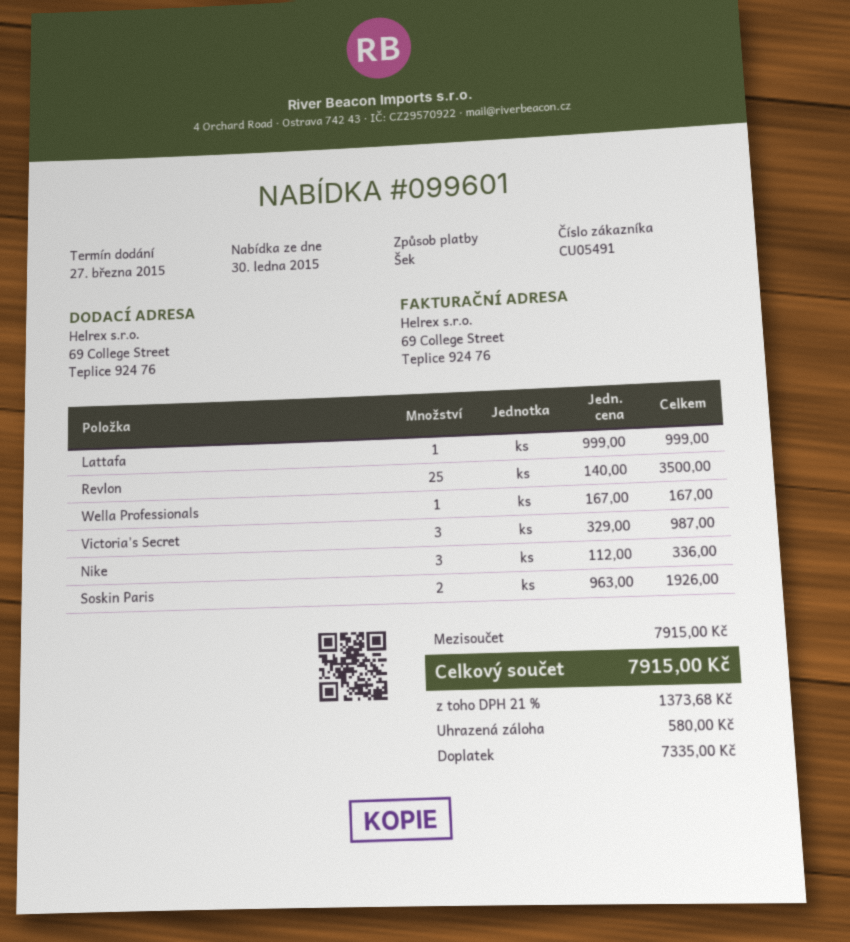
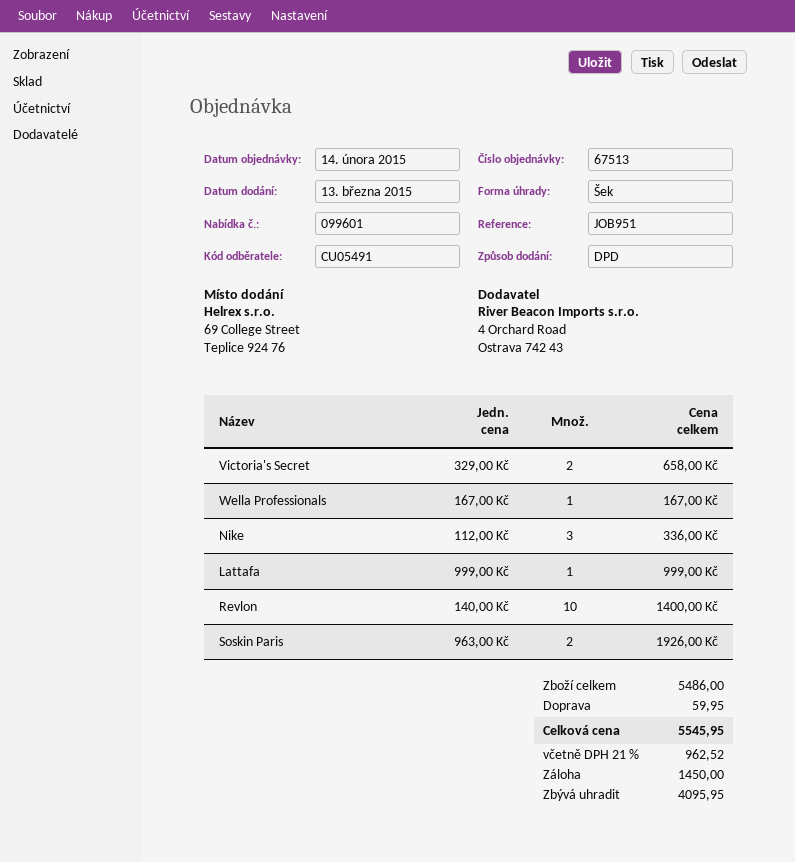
delivery date: 2015-03-27 -> 2015-03-13
Revlon: 25 x 140.00 = 3500.00 -> 10 x 140.00 = 1400.00
Victoria's Secret: 3 x 329.00 = 987.00 -> 2 x 329.00 = 658.00
subtotal: 7915.00 -> 5486.00
shipping: none -> 59.95
tax: 21% = 1373.68 -> 21% = 962.52
total: 7915.00 -> 5545.95
deposit: 580.00 -> 1450.00
balance: 7335.00 -> 4095.95

